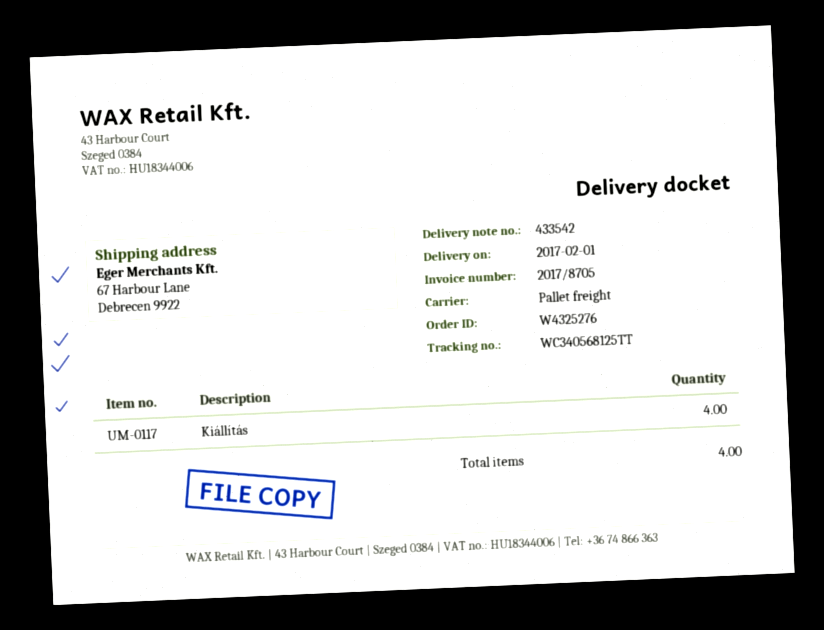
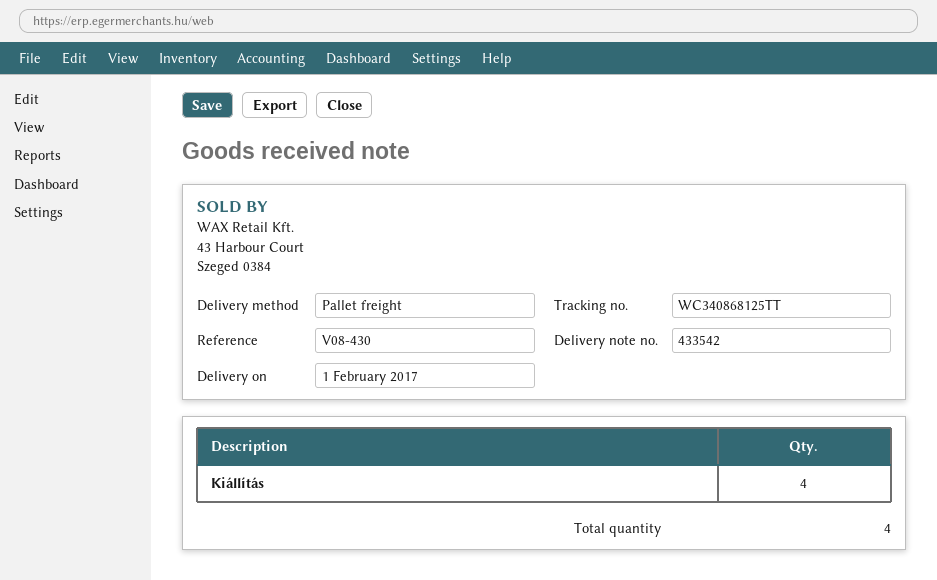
tracking number: WC340568125TT -> WC340868125TT

